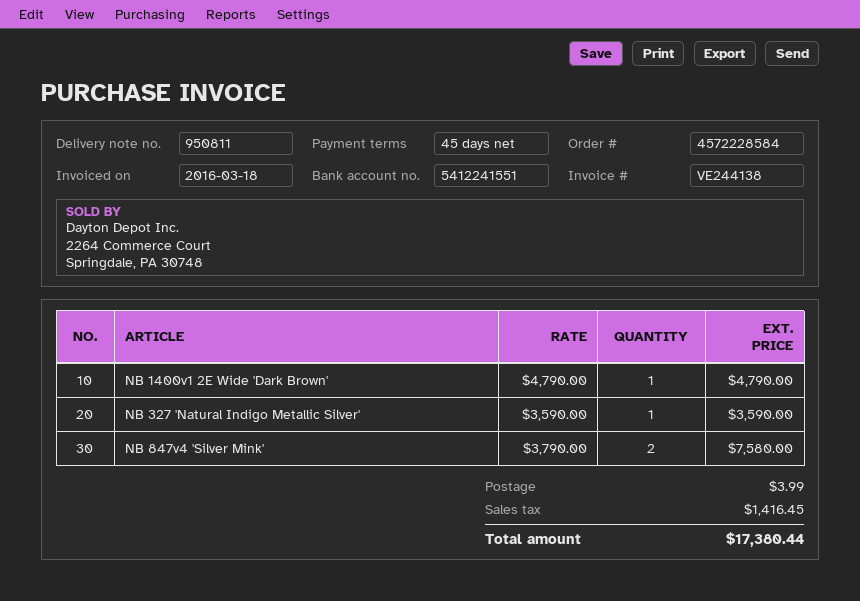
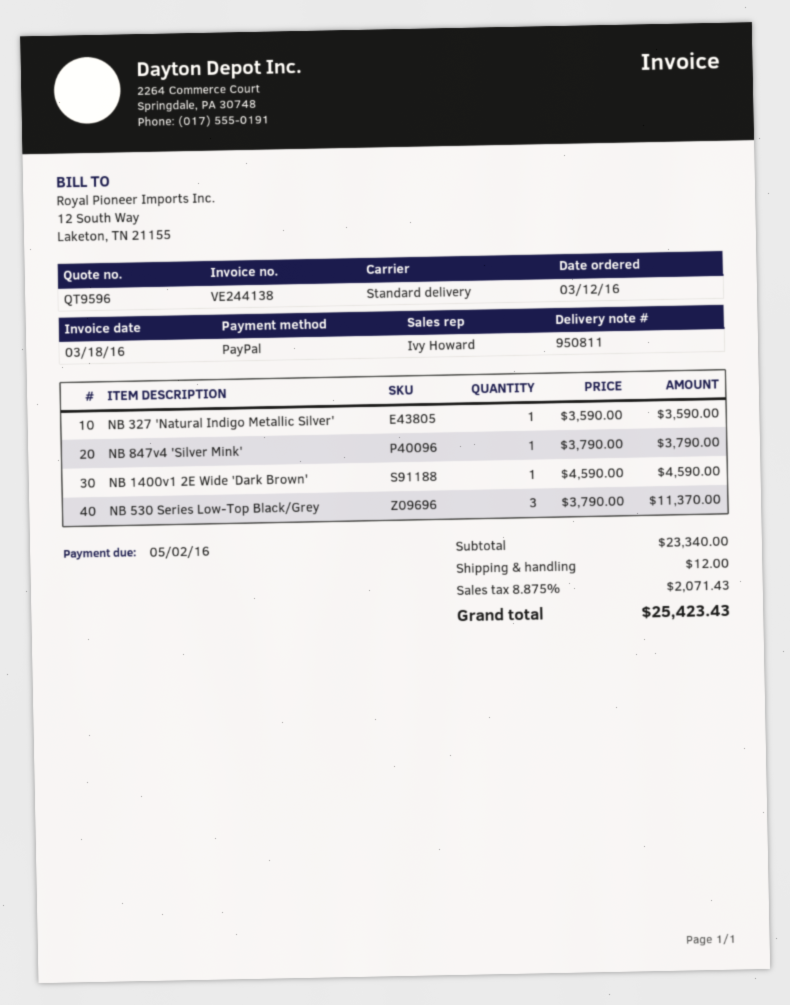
NB 1400v1 2E Wide 'Dark Brown': 1 x 4790.00 = 4790.00 -> 1 x 4590.00 = 4590.00
NB 847v4 'Silver Mink': 2 x 3790.00 = 7580.00 -> 1 x 3790.00 = 3790.00
NB 530 Series Low-Top Black/Grey: none -> 3 x 3790.00 = 11370.00
shipping: 3.99 -> 12.00
tax: 1416.45 -> 2071.43
total: 17380.44 -> 25423.43

